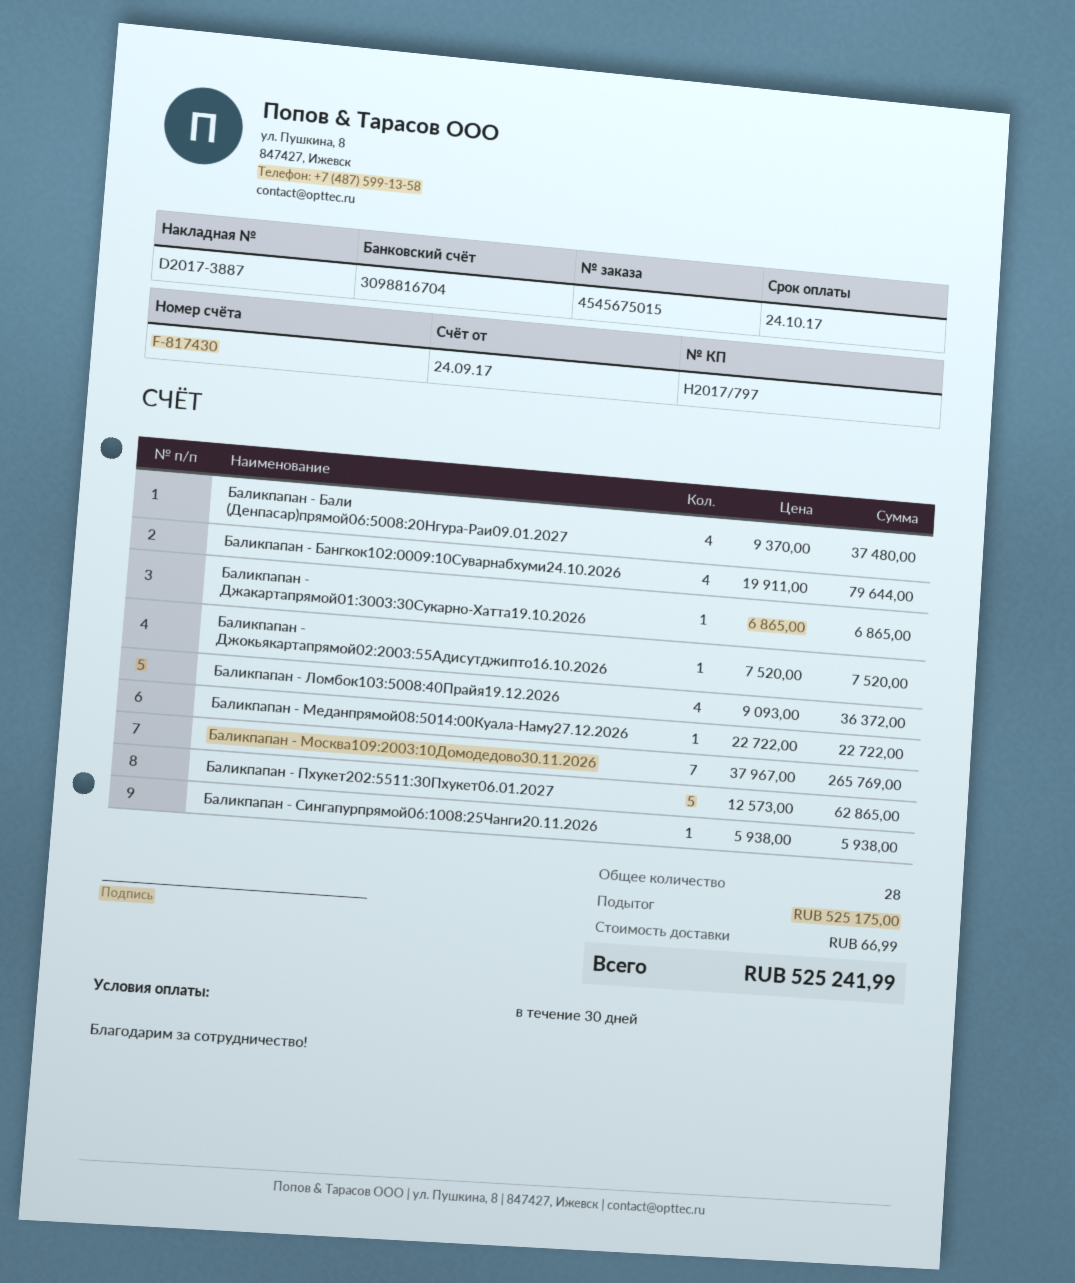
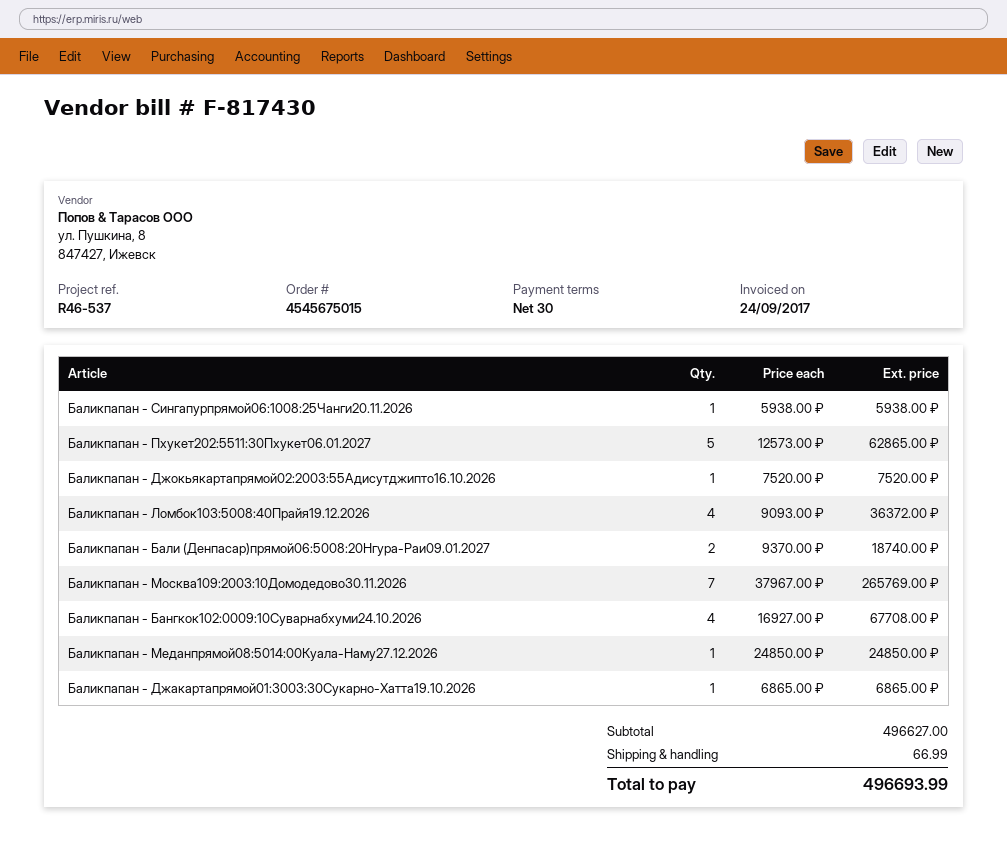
Баликпапан - Бали (Денпасар)прямой06:5008:20Нгура-Раи09.01.2027: 4 x 9370.00 = 37480.00 -> 2 x 9370.00 = 18740.00
Баликпапан - Бангкок102:0009:10Суварнабхуми24.10.2026: 4 x 19911.00 = 79644.00 -> 4 x 16927.00 = 67708.00
Баликпапан - Меданпрямой08:5014:00Куала-Наму27.12.2026: 1 x 22722.00 = 22722.00 -> 1 x 24850.00 = 24850.00
subtotal: 525175.00 -> 496627.00
total: 525241.99 -> 496693.99

